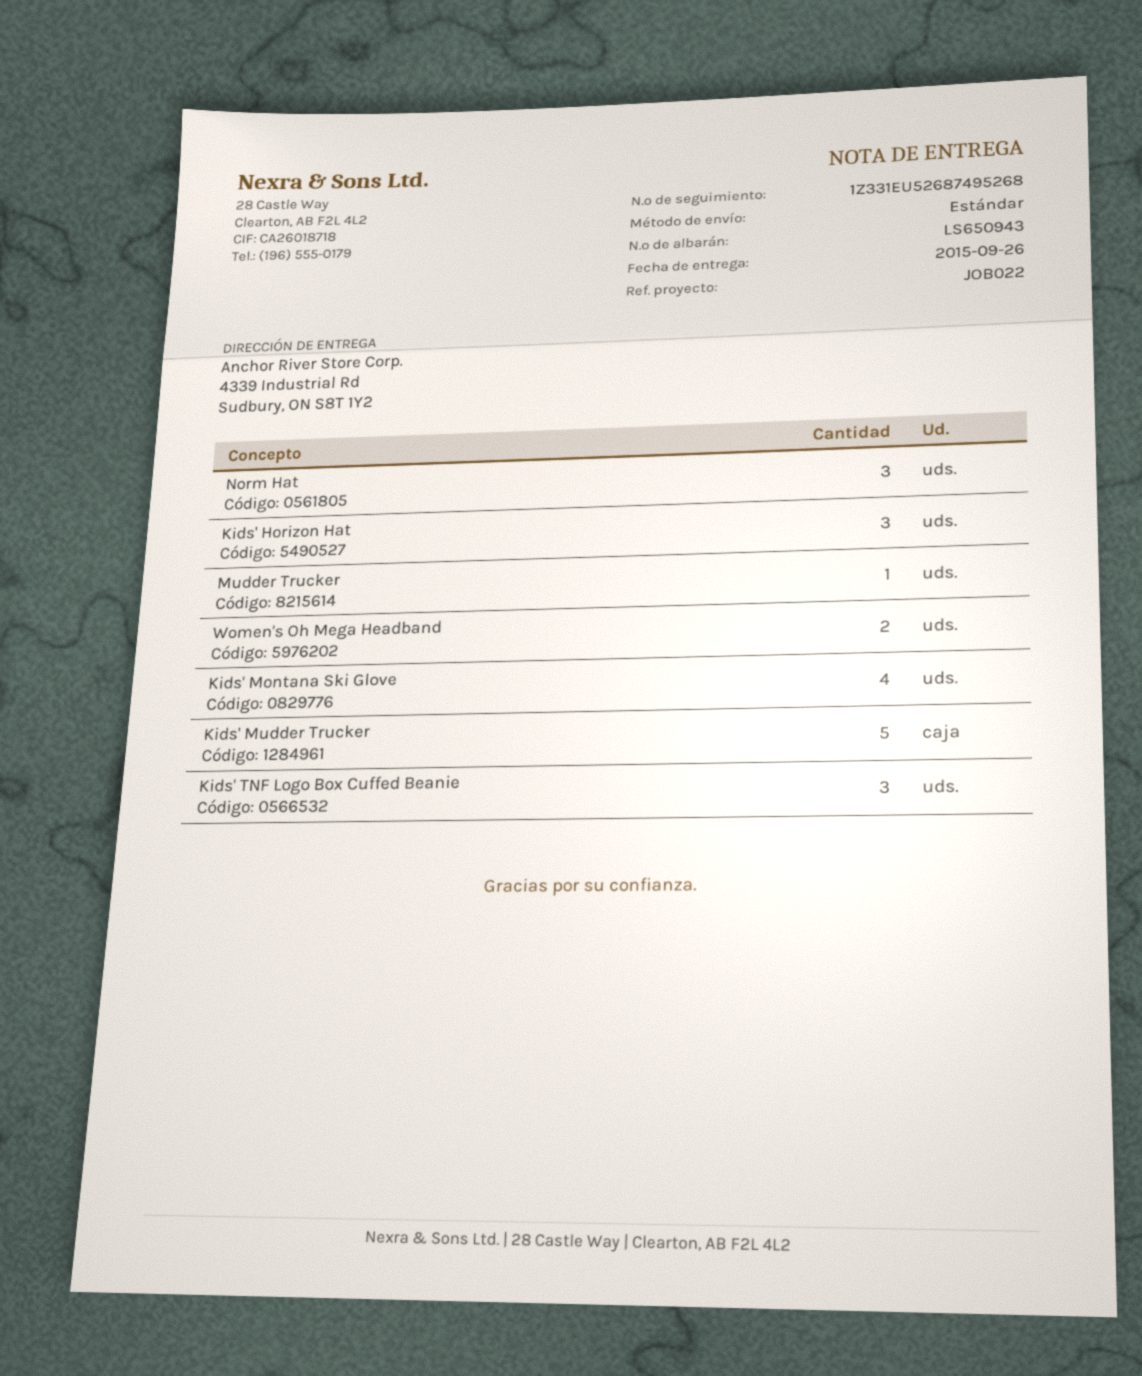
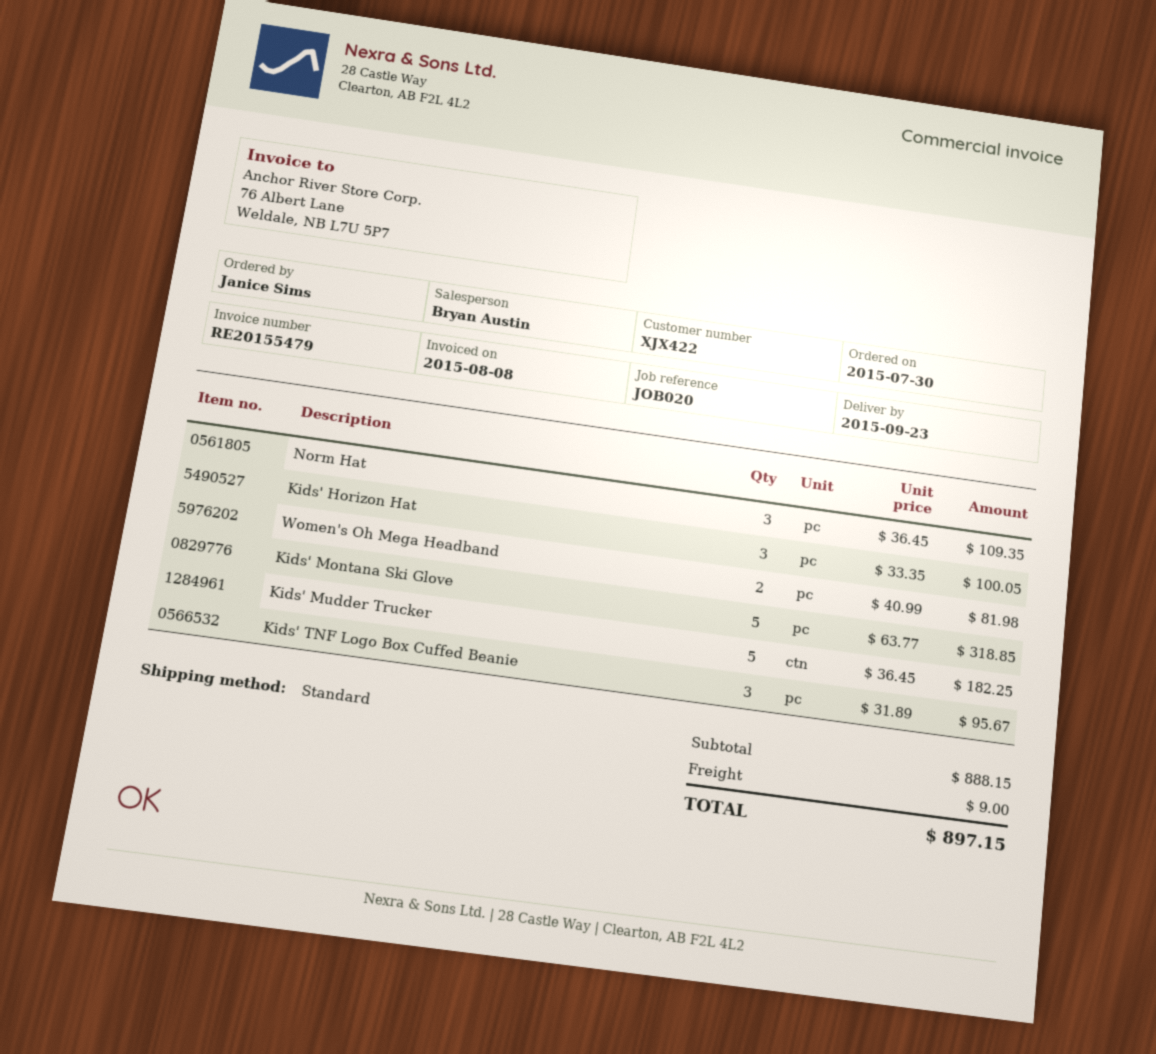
delivery date: 2015-09-26 -> 2015-09-23
reference: JOB022 -> JOB020
Mudder Trucker: 1 -> none
Kids' Montana Ski Glove: 4 -> 5

